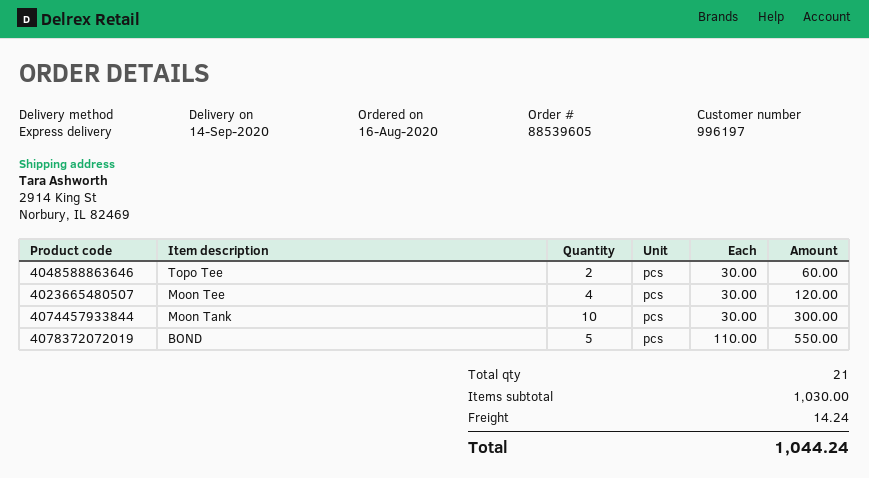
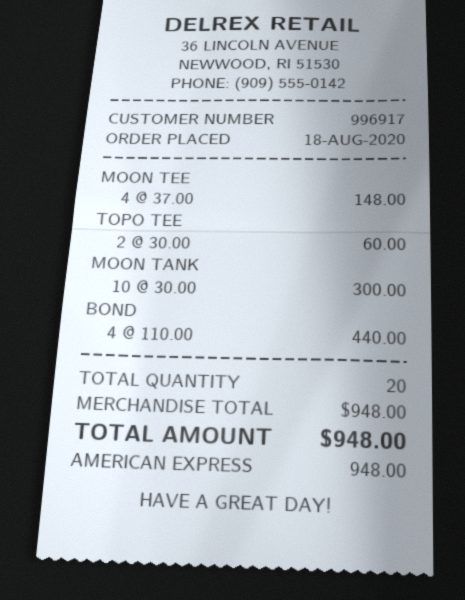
order date: 2020-08-16 -> 2020-08-18
customer number: 996197 -> 996917
Moon Tee: 4 x 30.00 = 120.00 -> 4 x 37.00 = 148.00
BOND: 5 x 110.00 = 550.00 -> 4 x 110.00 = 440.00
total quantity: 21 -> 20
subtotal: 1030.00 -> 948.00
shipping: 14.24 -> none
total: 1044.24 -> 948.00

